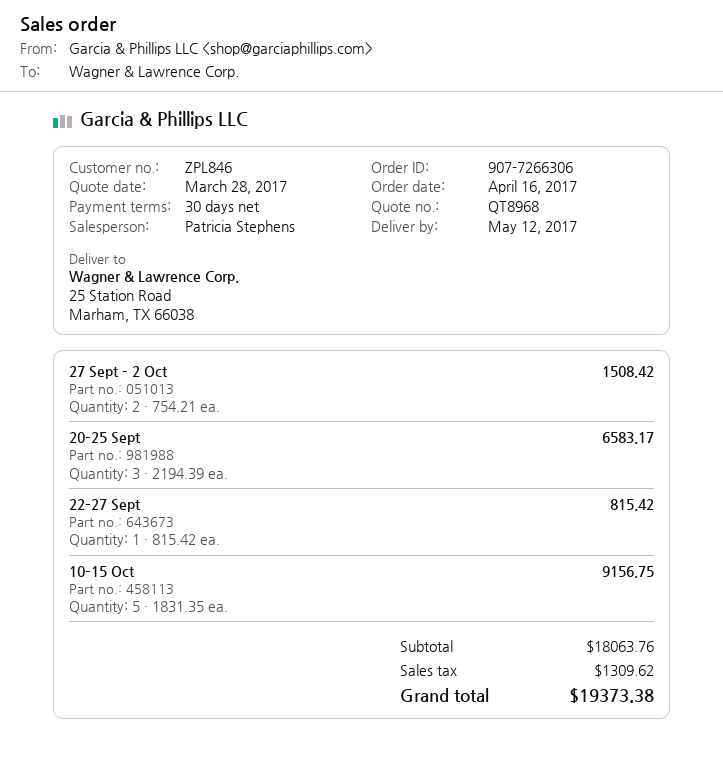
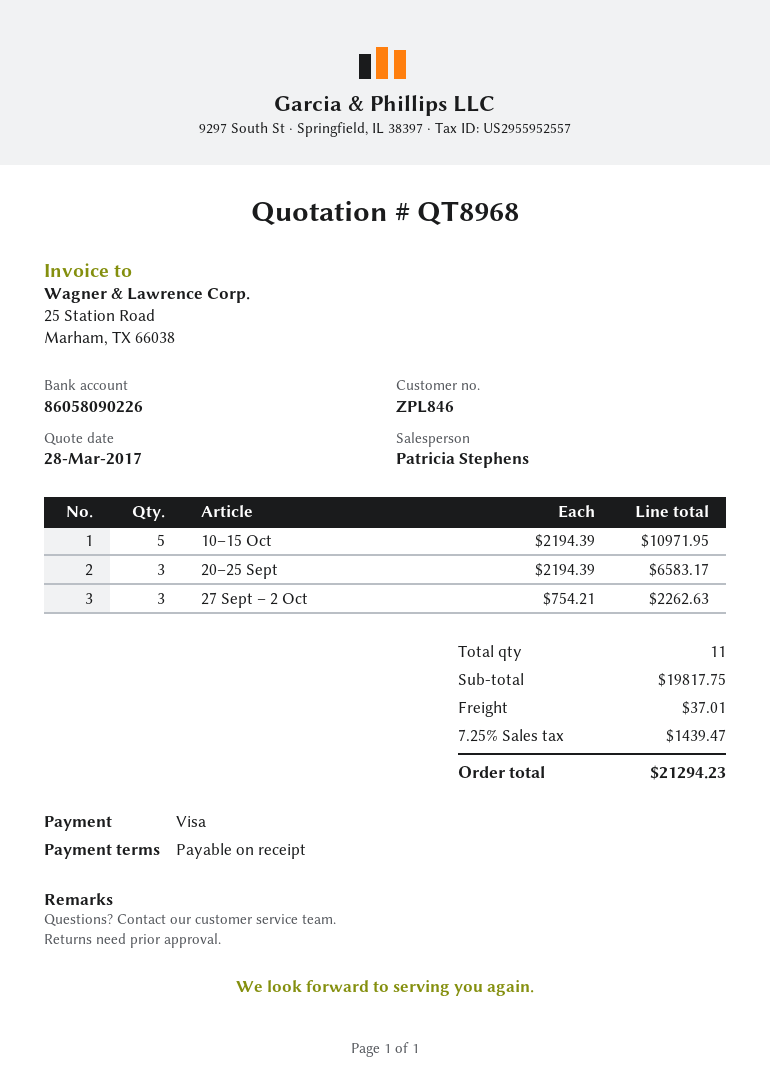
payment terms: 30 days -> on receipt
27 Sept – 2 Oct: 2 x 754.21 = 1508.42 -> 3 x 754.21 = 2262.63
22–27 Sept: 1 x 815.42 = 815.42 -> none
10–15 Oct: 5 x 1831.35 = 9156.75 -> 5 x 2194.39 = 10971.95
subtotal: 18063.76 -> 19817.75
shipping: none -> 37.01
tax: 1309.62 -> 1439.47
total: 19373.38 -> 21294.23

